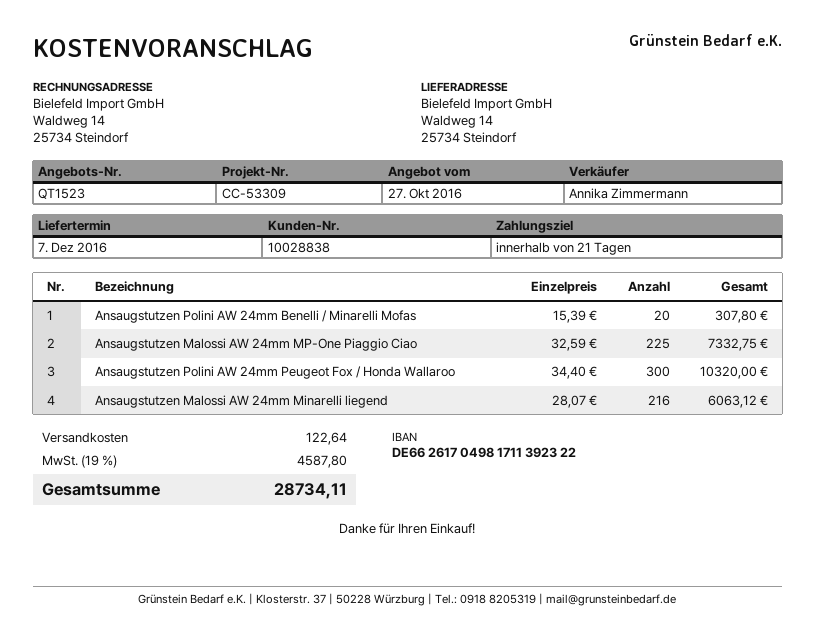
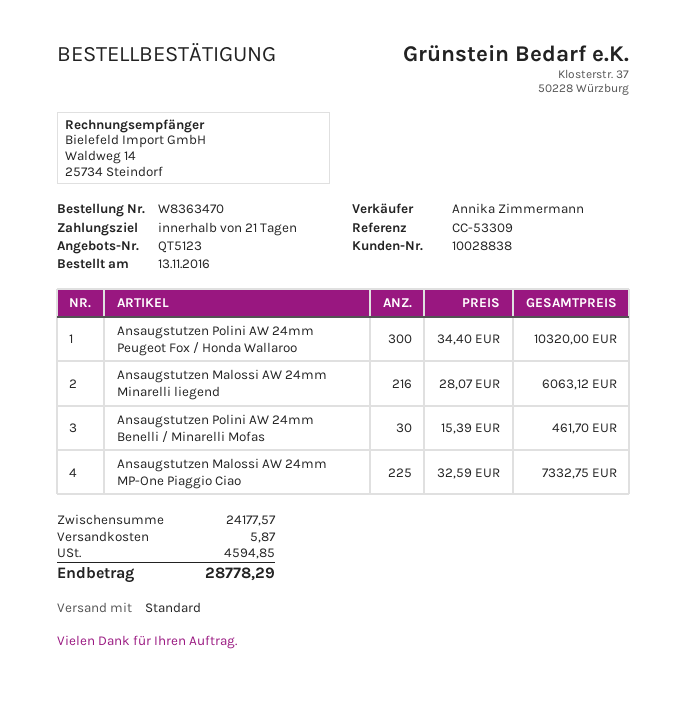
quote number: QT1523 -> QT5123
Ansaugstutzen Polini AW 24mm Benelli / Minarelli Mofas: 20 x 15.39 = 307.80 -> 30 x 15.39 = 461.70
shipping: 122.64 -> 5.87
tax: 4587.80 -> 4594.85
total: 28734.11 -> 28778.29

